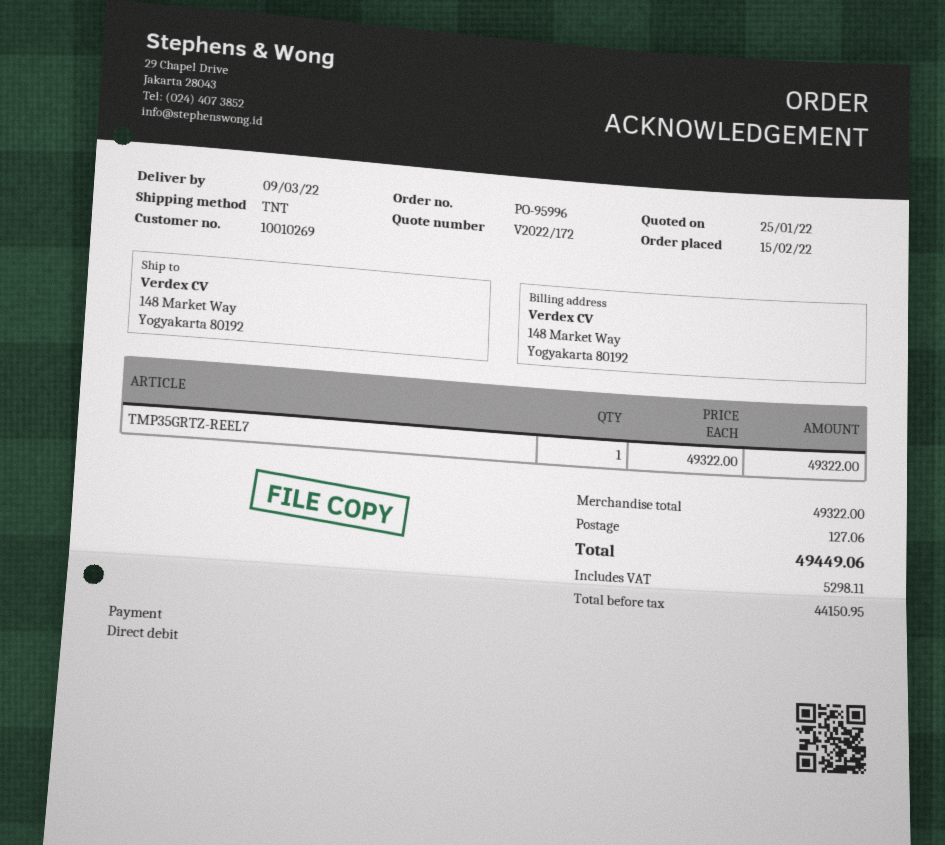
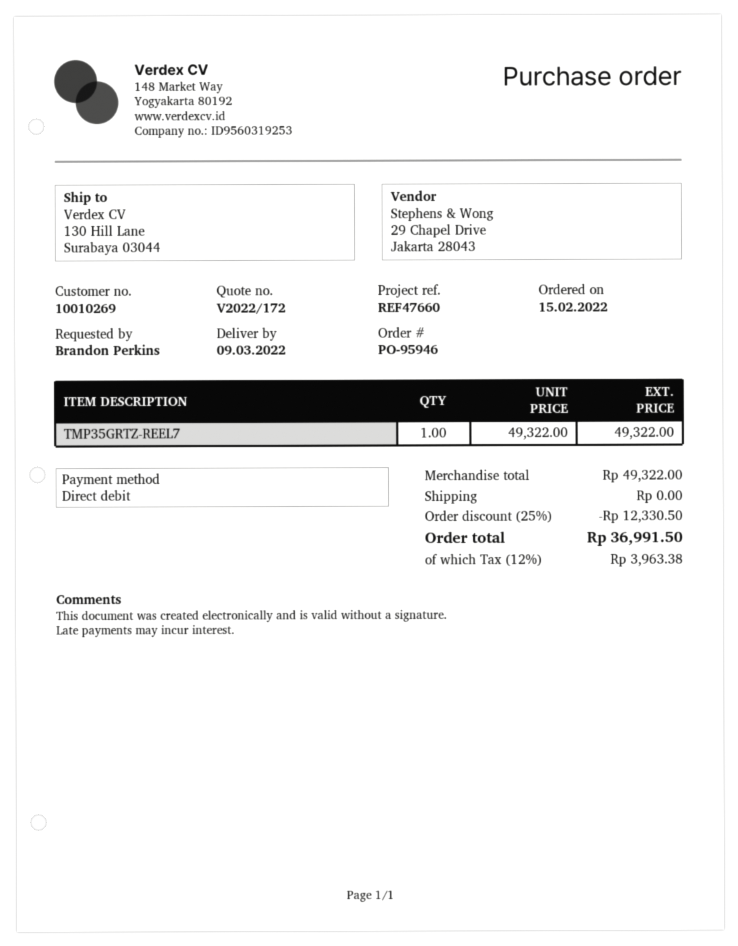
order number: PO-95996 -> PO-95946
ship to: 148 Market Way, Yogyakarta 80192 -> 130 Hill Lane, Surabaya 03044
discount: none -> 25% = 12330.50
shipping: 127.06 -> 0.00
tax: 5298.11 -> 3963.38
total: 49449.06 -> 36991.50

